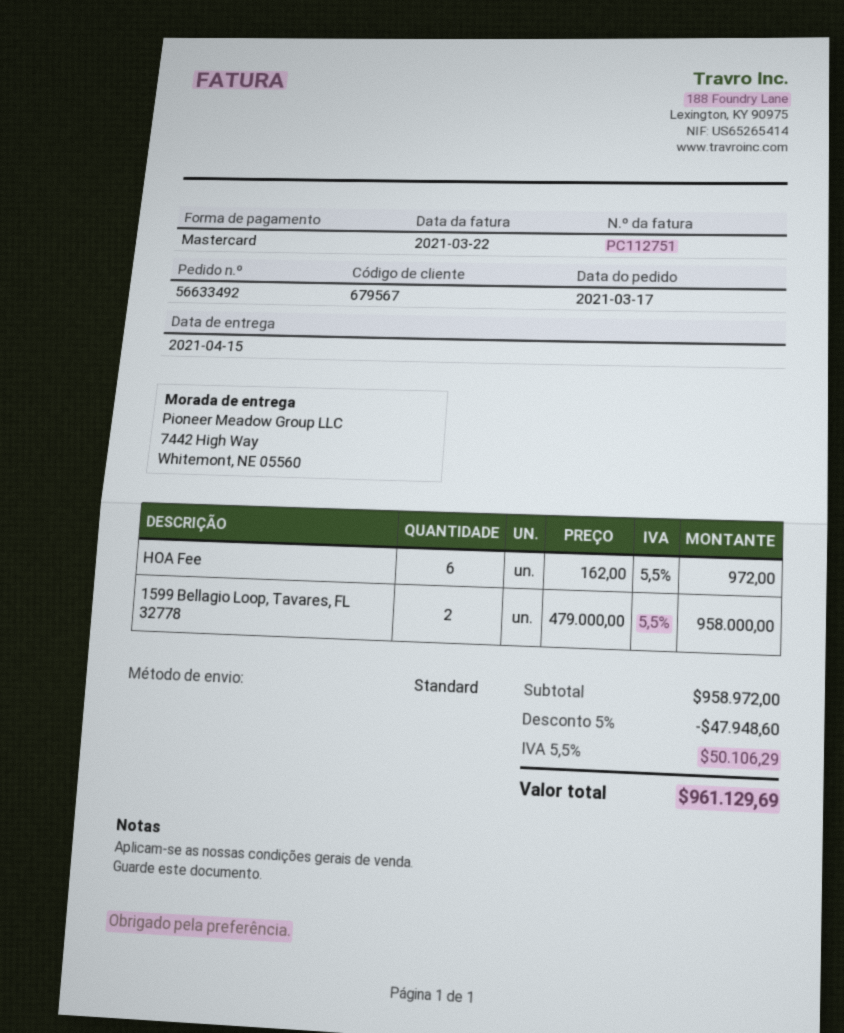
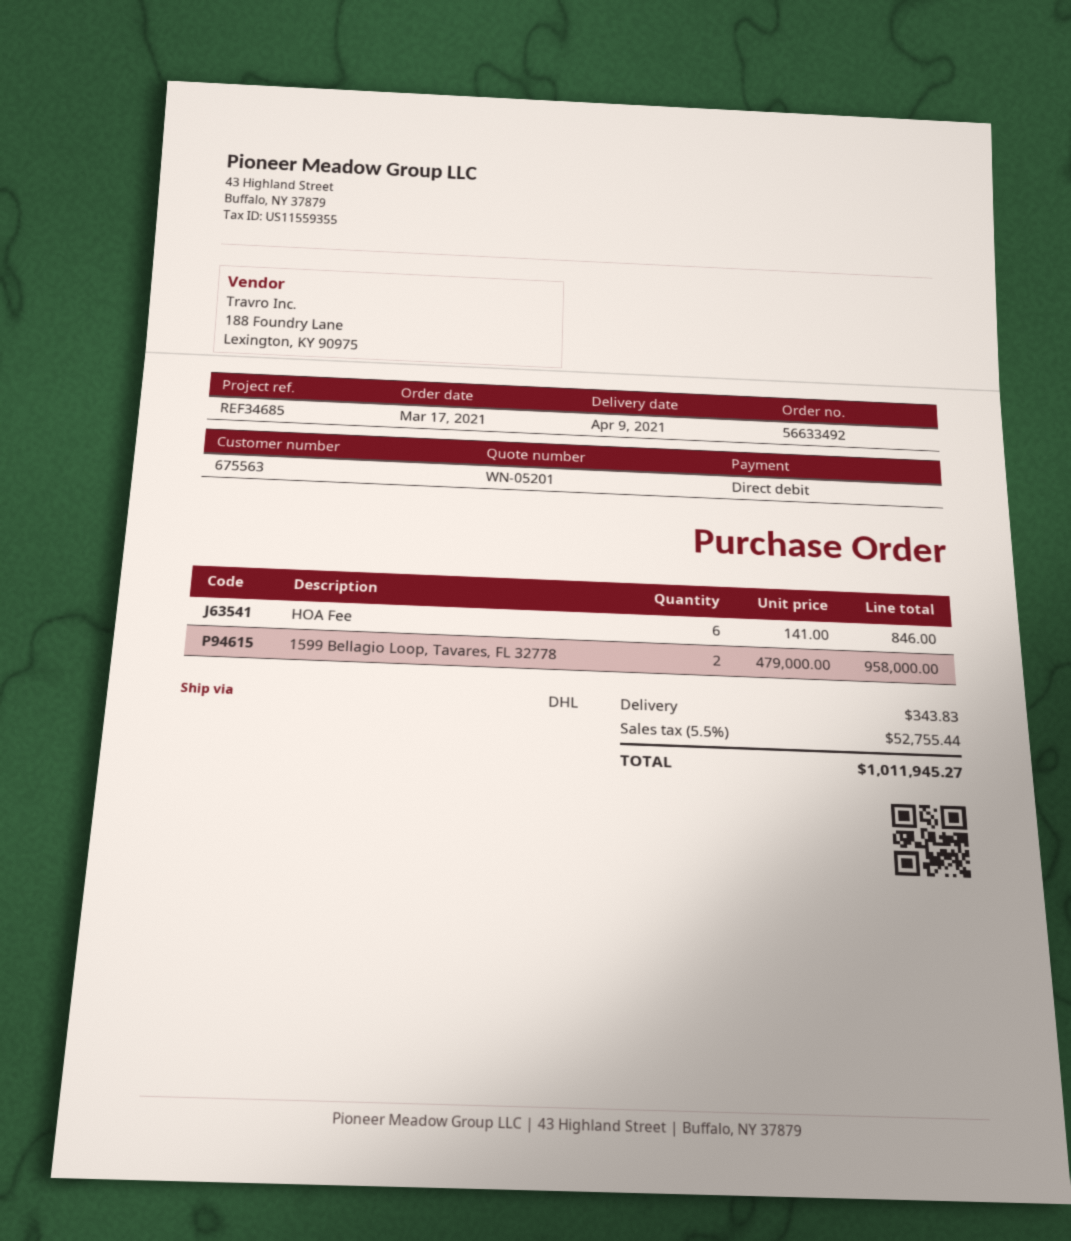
delivery date: 2021-04-15 -> 2021-04-09
customer number: 679567 -> 675563
payment method: Mastercard -> direct debit
shipping method: standard -> DHL
HOA Fee: 6 x 162.00 = 972.00 -> 6 x 141.00 = 846.00
discount: 5% = 47948.60 -> none
shipping: none -> 343.83
tax: 5.5% = 50106.29 -> 5.5% = 52755.44
total: 961129.69 -> 1011945.27

